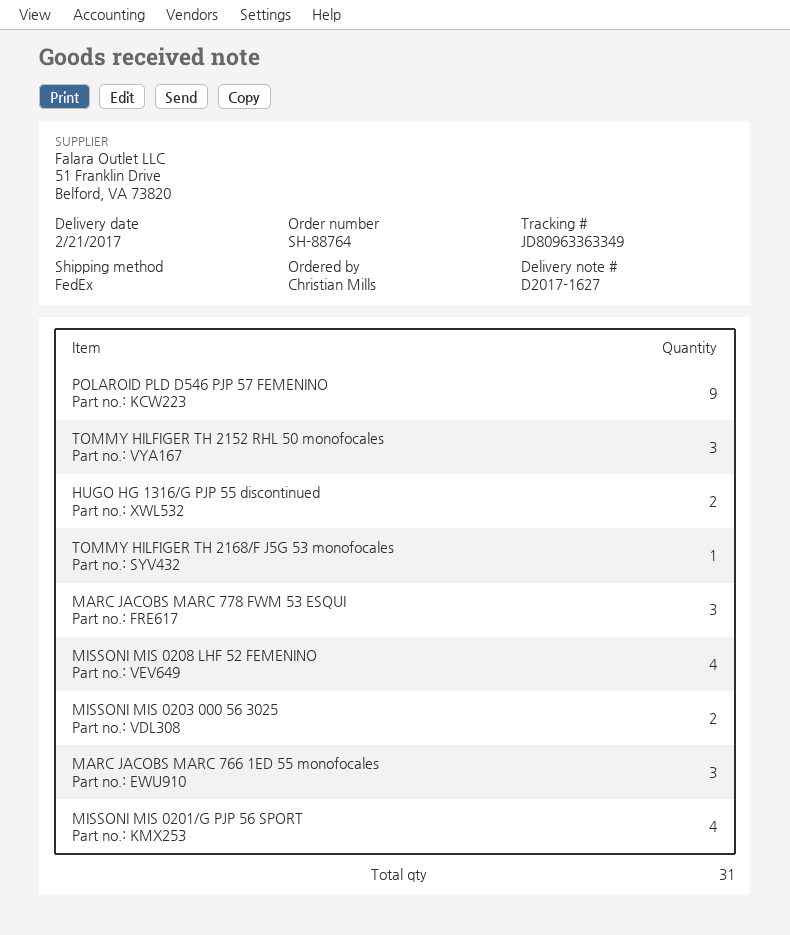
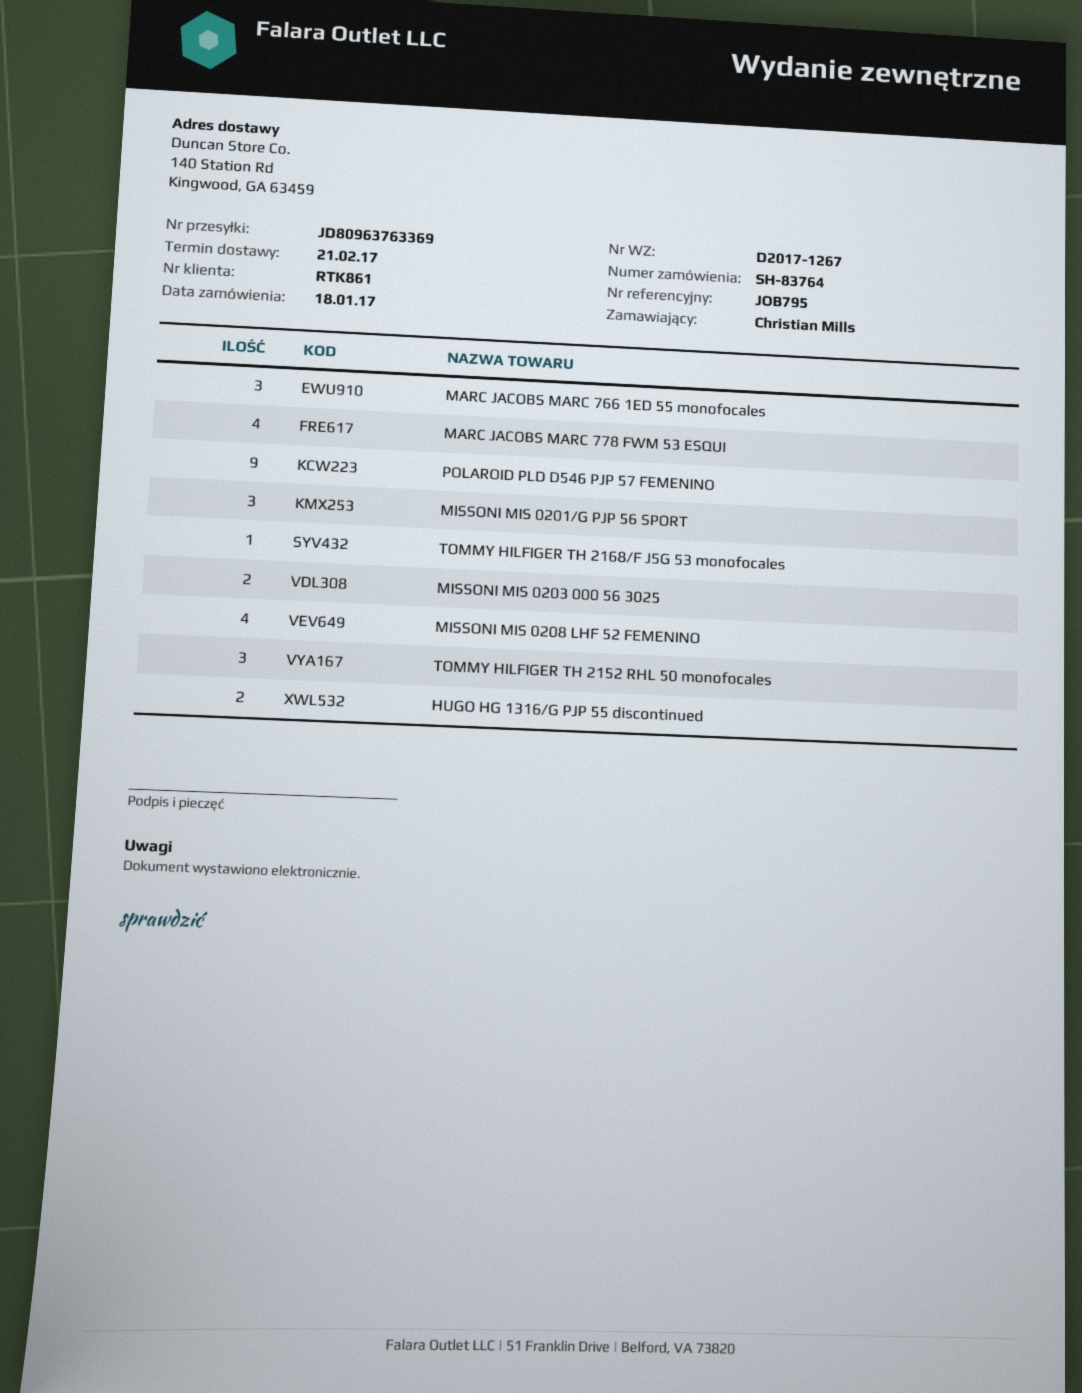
order number: SH-88764 -> SH-83764
delivery note number: D2017-1627 -> D2017-1267
tracking number: JD80963363349 -> JD80963763369
MARC JACOBS MARC 778 FWM 53 ESQUI: 3 -> 4
MISSONI MIS 0201/G PJP 56 SPORT: 4 -> 3

